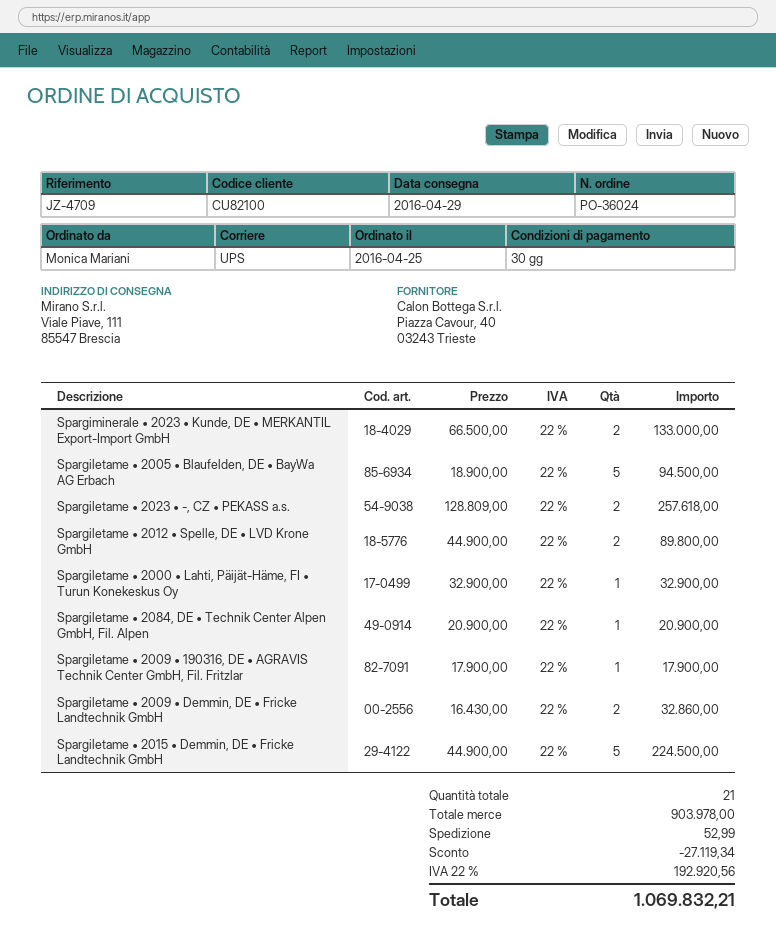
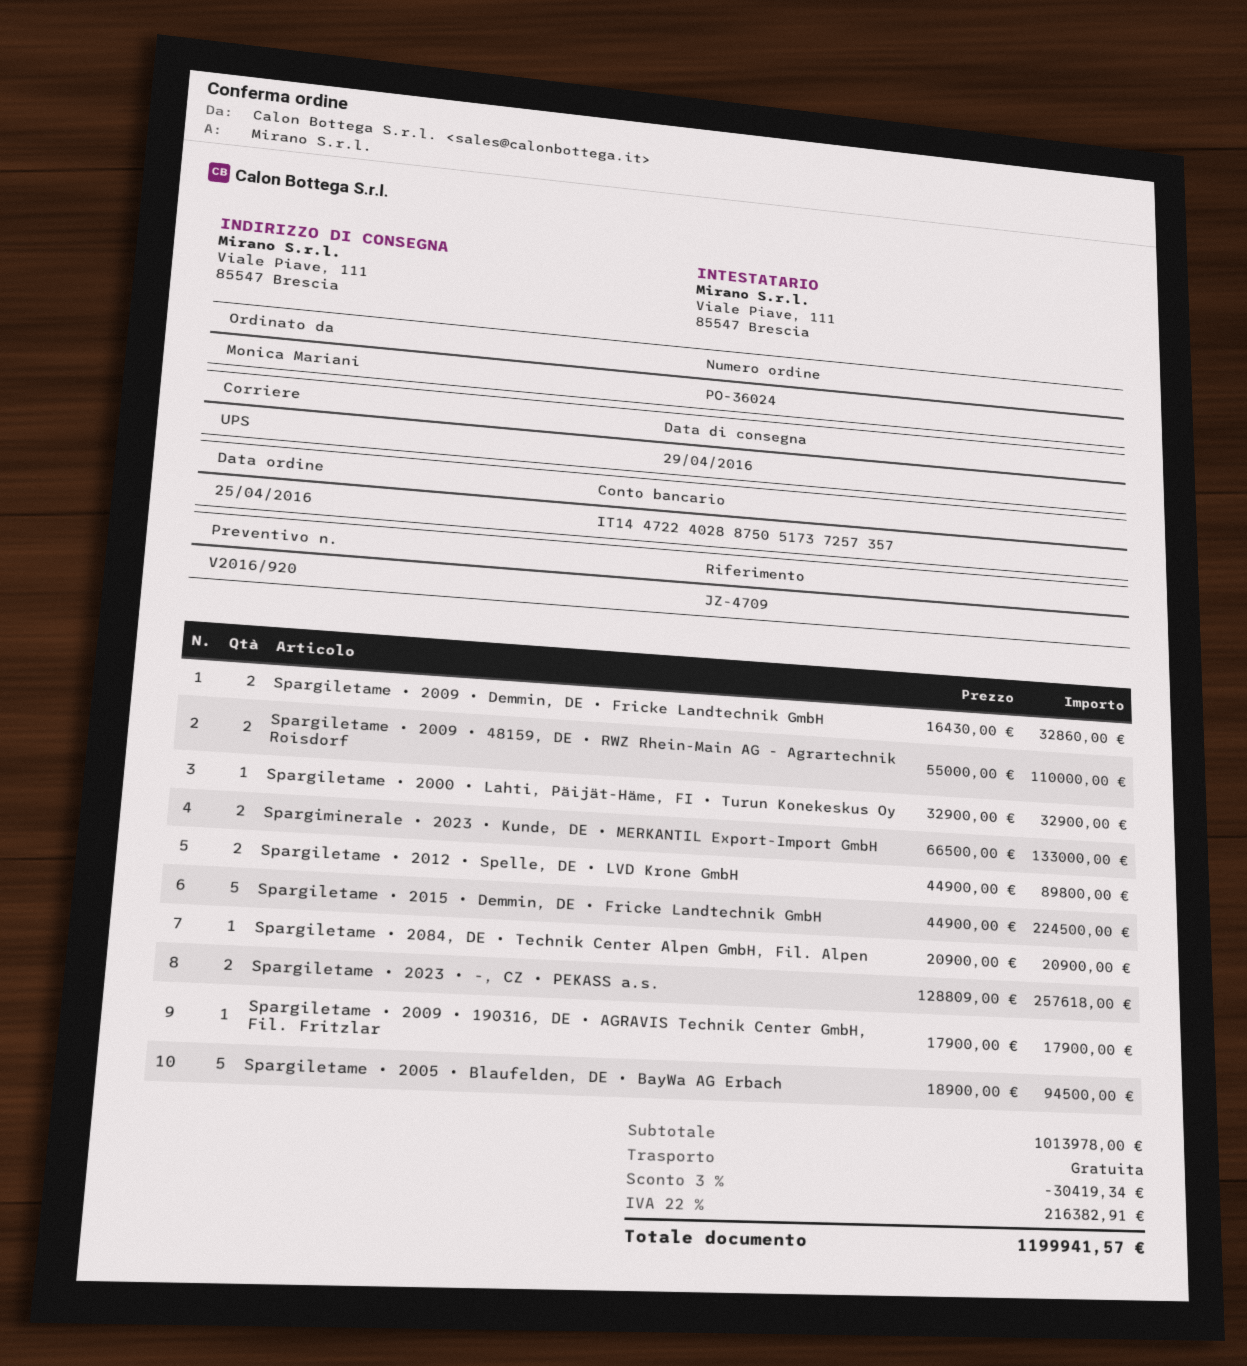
Spargiletame • 2009 • 48159, DE • RWZ Rhein-Main AG - Agrartechnik Roisdorf: none -> 2 x 55000.00 = 110000.00
subtotal: 903978.00 -> 1013978.00
discount: 27119.34 -> 30419.34
shipping: 52.99 -> 0.00
tax: 22% = 192920.56 -> 22% = 216382.91
total: 1069832.21 -> 1199941.57

